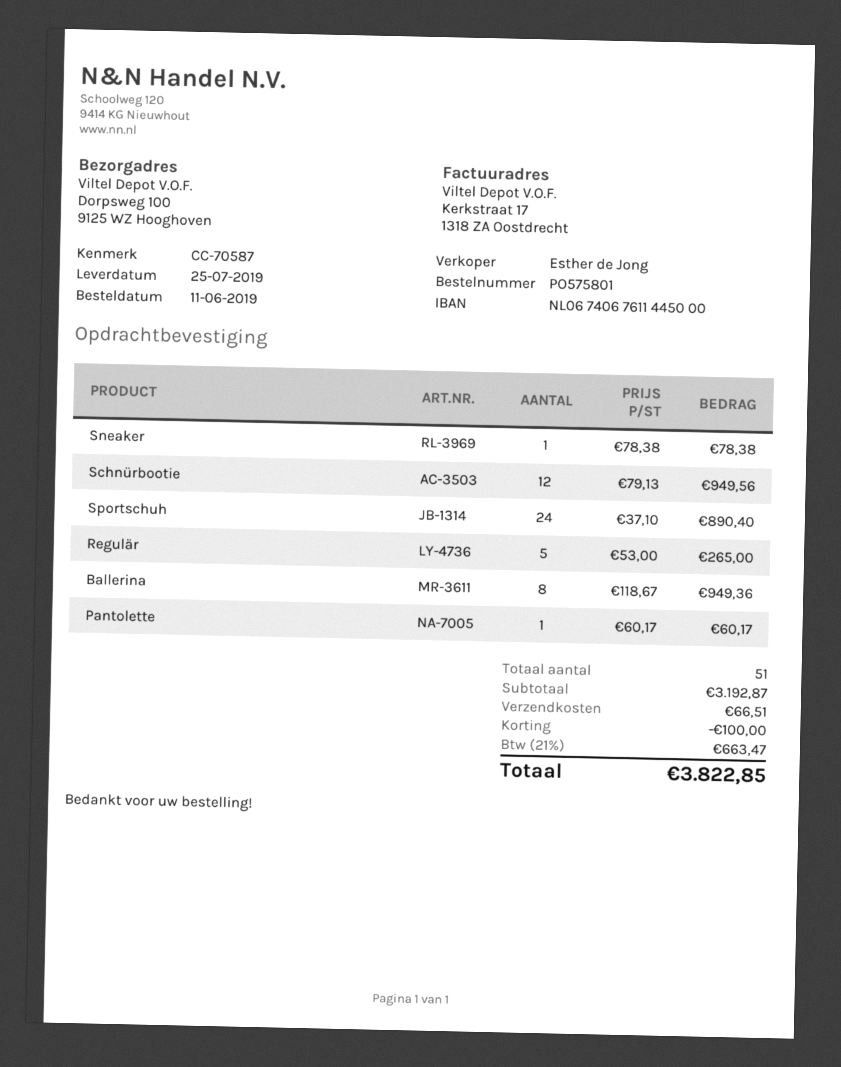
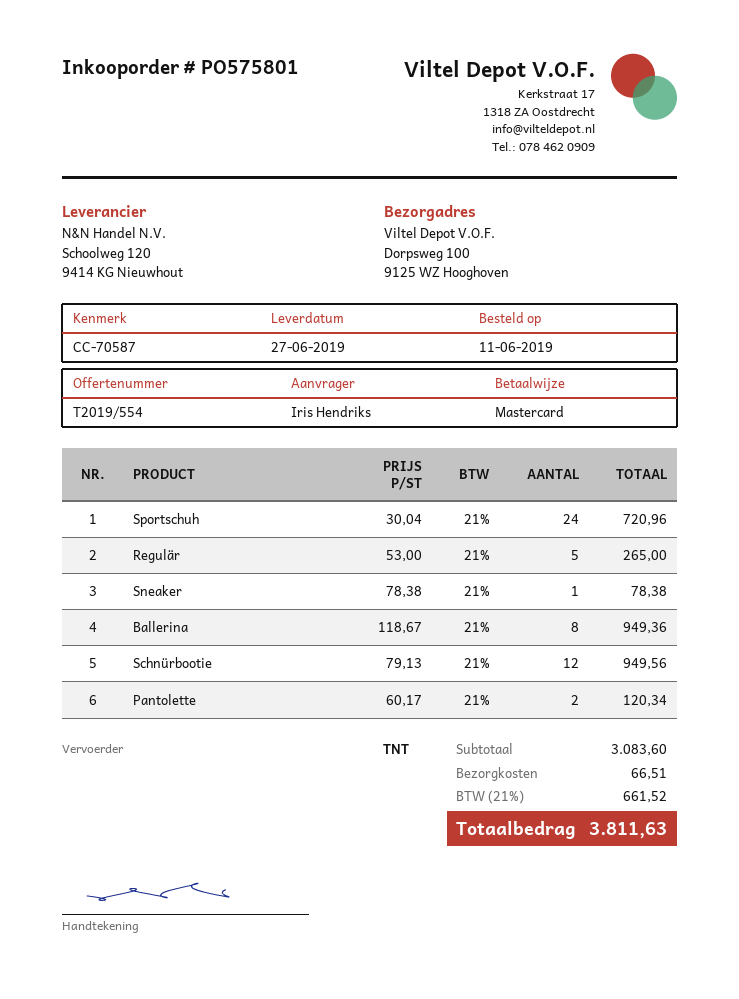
delivery date: 2019-07-25 -> 2019-06-27
Sportschuh: 24 x 37.10 = 890.40 -> 24 x 30.04 = 720.96
Pantolette: 1 x 60.17 = 60.17 -> 2 x 60.17 = 120.34
subtotal: 3192.87 -> 3083.60
discount: 100.00 -> none
tax: 21% = 663.47 -> 21% = 661.52
total: 3822.85 -> 3811.63

